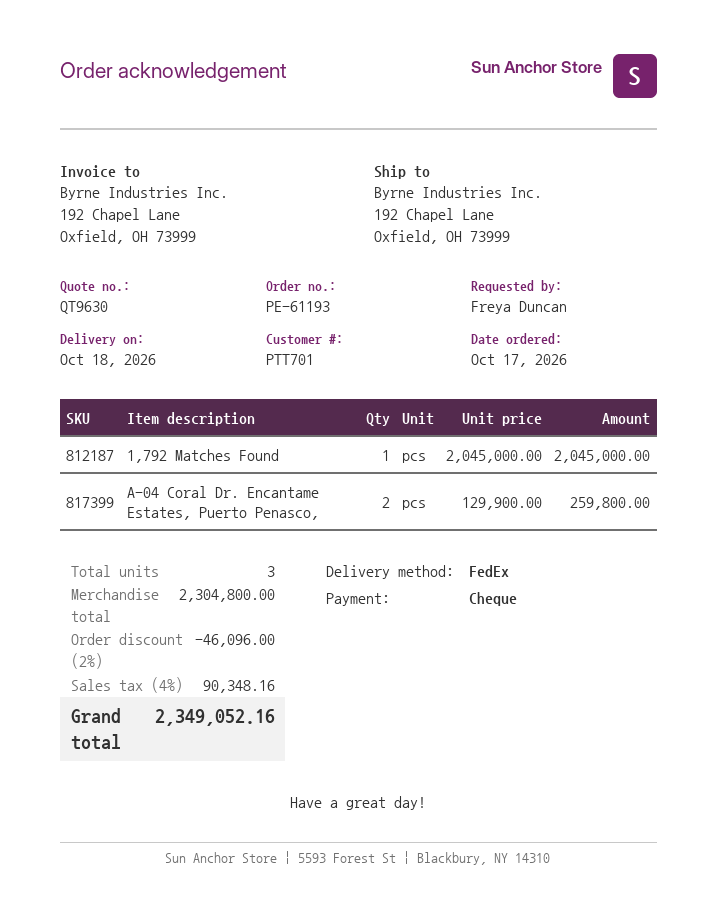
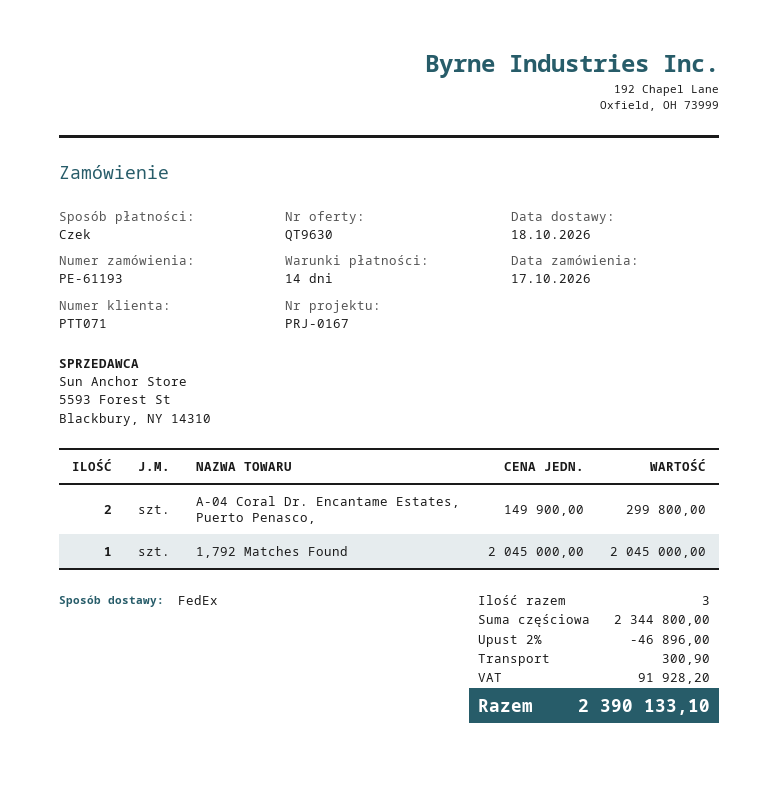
customer number: PTT701 -> PTT071
A-04 Coral Dr. Encantame Estates, Puerto Penasco,: 2 x 129900.00 = 259800.00 -> 2 x 149900.00 = 299800.00
subtotal: 2304800.00 -> 2344800.00
discount: 2% = 46096.00 -> 2% = 46896.00
shipping: none -> 300.90
tax: 90348.16 -> 91928.20
total: 2349052.16 -> 2390133.10

